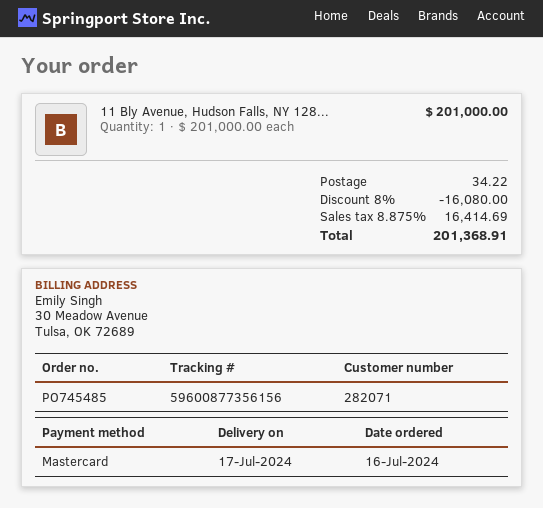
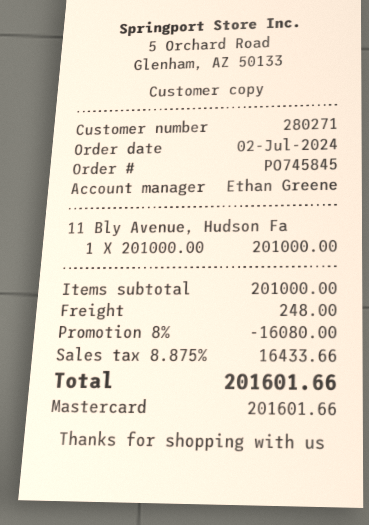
order number: PO745485 -> PO745845
order date: 2024-07-16 -> 2024-07-02
customer number: 282071 -> 280271
shipping: 34.22 -> 248.00
tax: 8.875% = 16414.69 -> 8.875% = 16433.66
total: 201368.91 -> 201601.66

